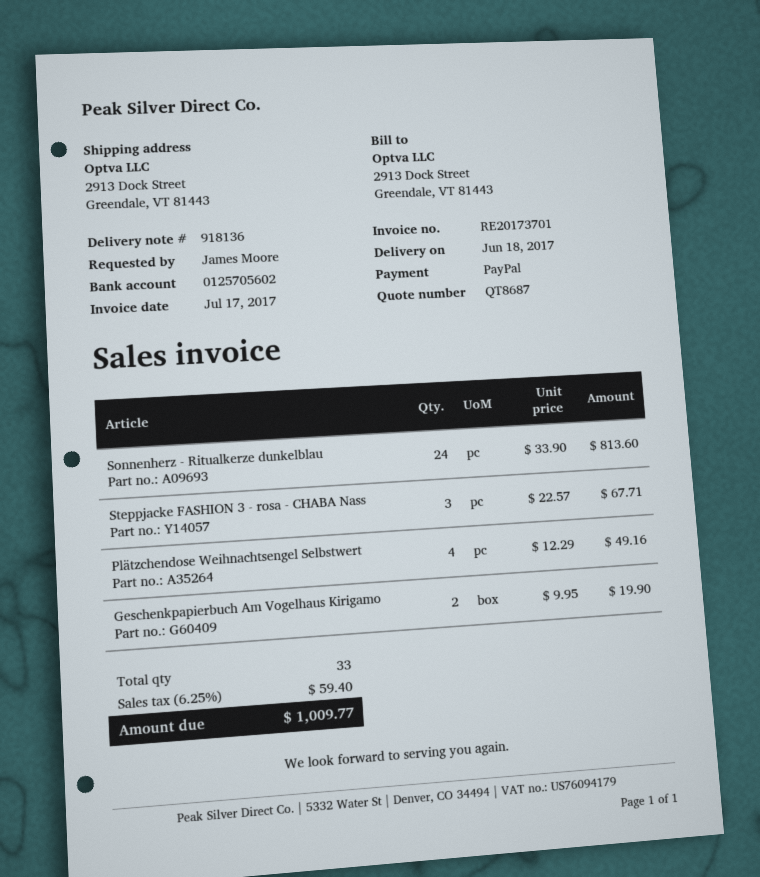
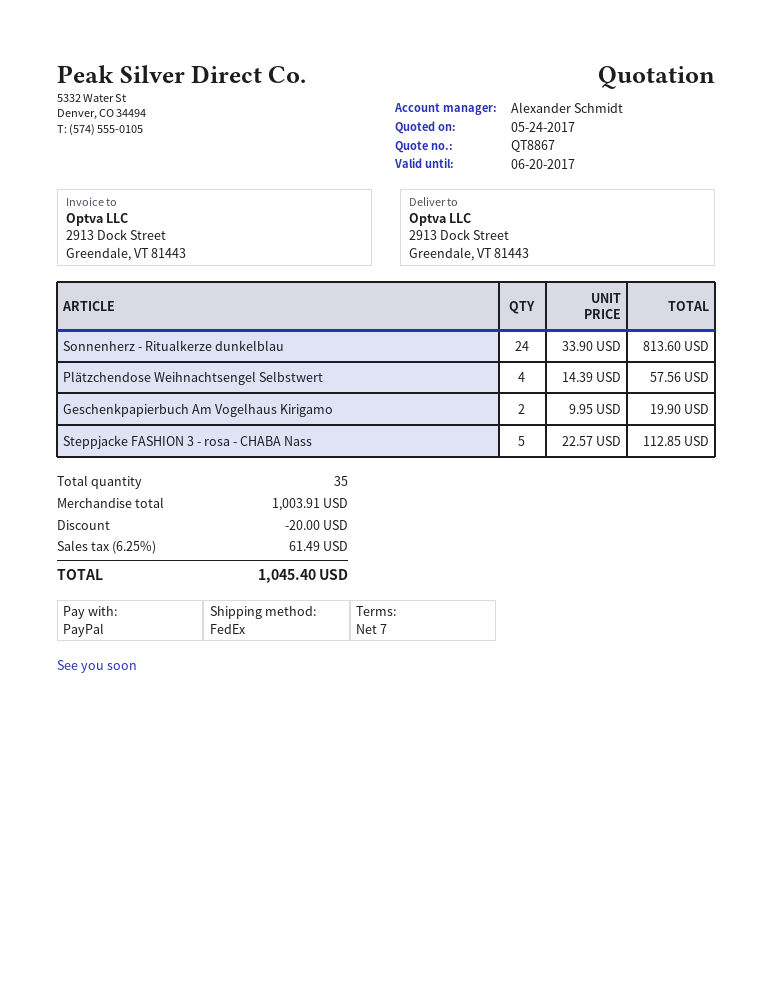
quote number: QT8687 -> QT8867
Steppjacke FASHION 3 - rosa - CHABA Nass: 3 x 22.57 = 67.71 -> 5 x 22.57 = 112.85
Plätzchendose Weihnachtsengel Selbstwert: 4 x 12.29 = 49.16 -> 4 x 14.39 = 57.56
total quantity: 33 -> 35
discount: none -> 20.00
tax: 6.25% = 59.40 -> 6.25% = 61.49
total: 1009.77 -> 1045.40

